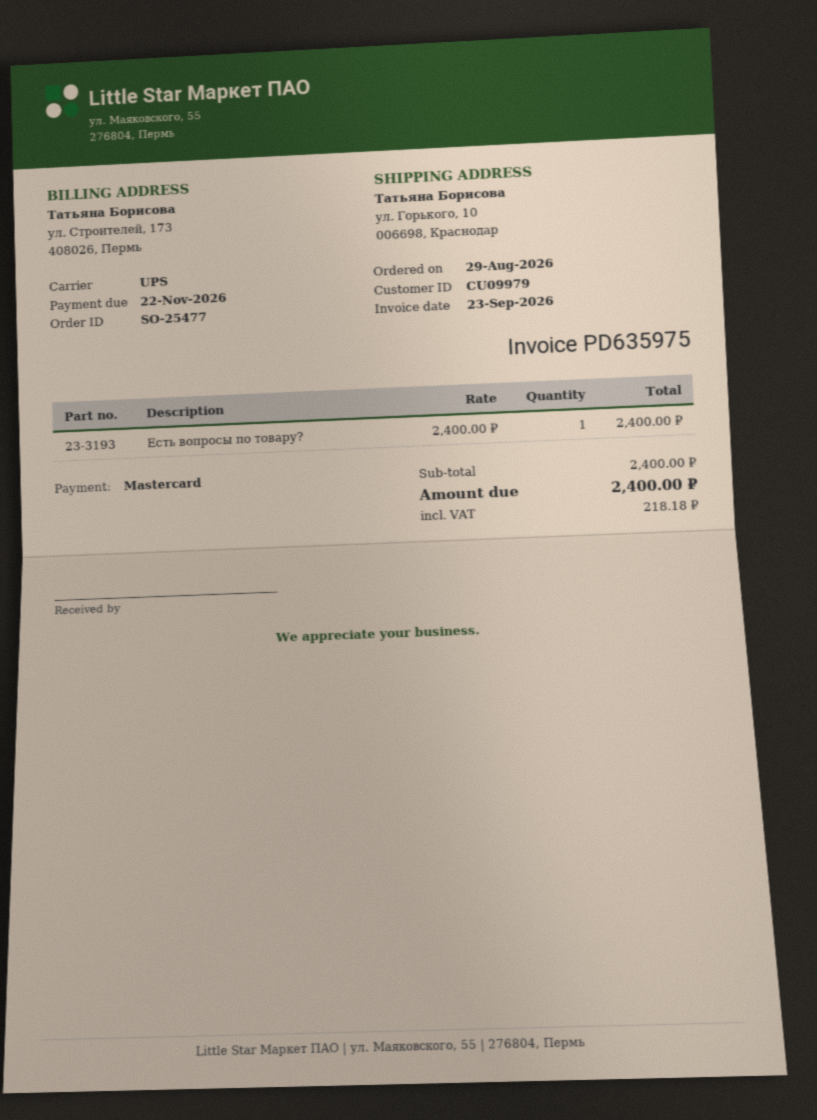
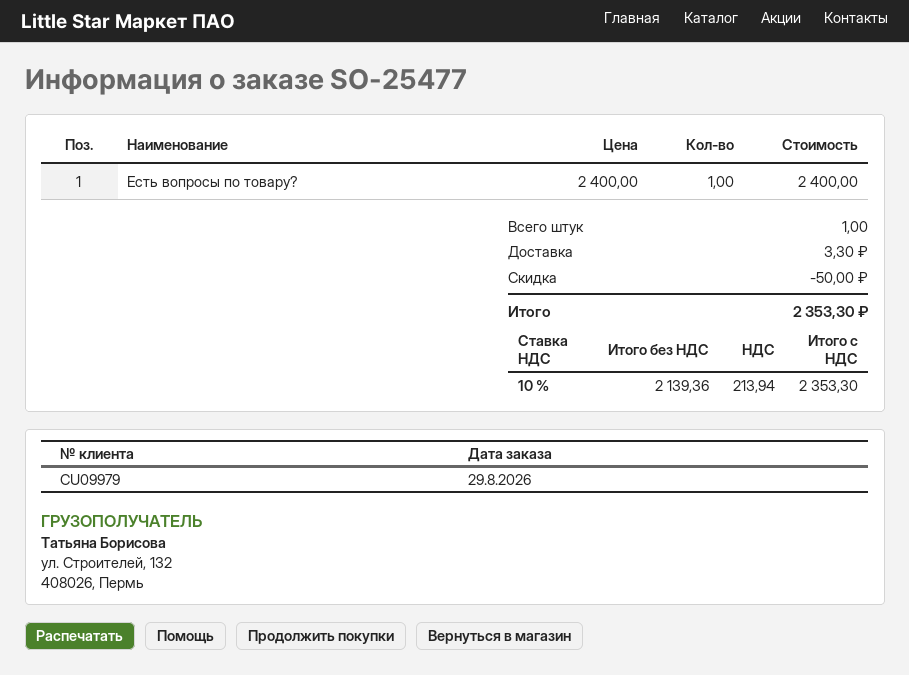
ship to: ул. Горького, 10, 006698, Краснодар -> ул. Строителей, 132, 408026, Пермь
discount: none -> 50.00
shipping: none -> 3.30
tax: 218.18 -> 213.94
total: 2400.00 -> 2353.30

